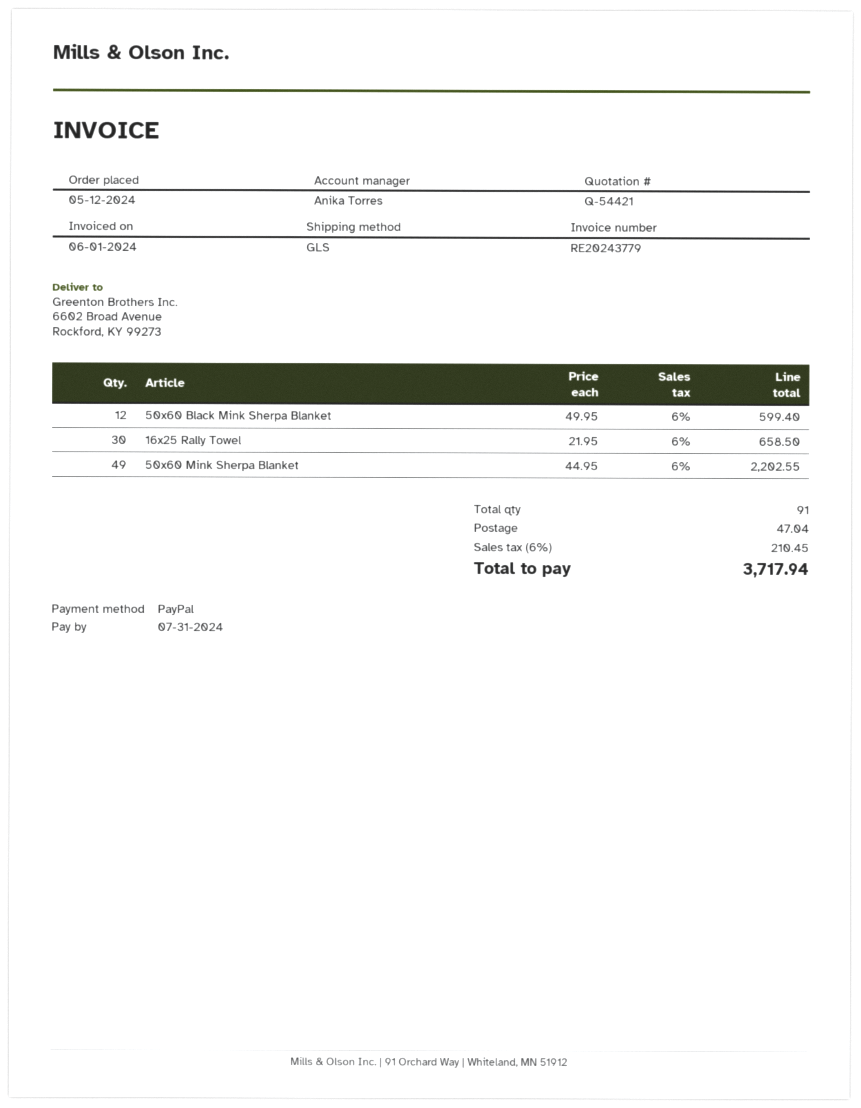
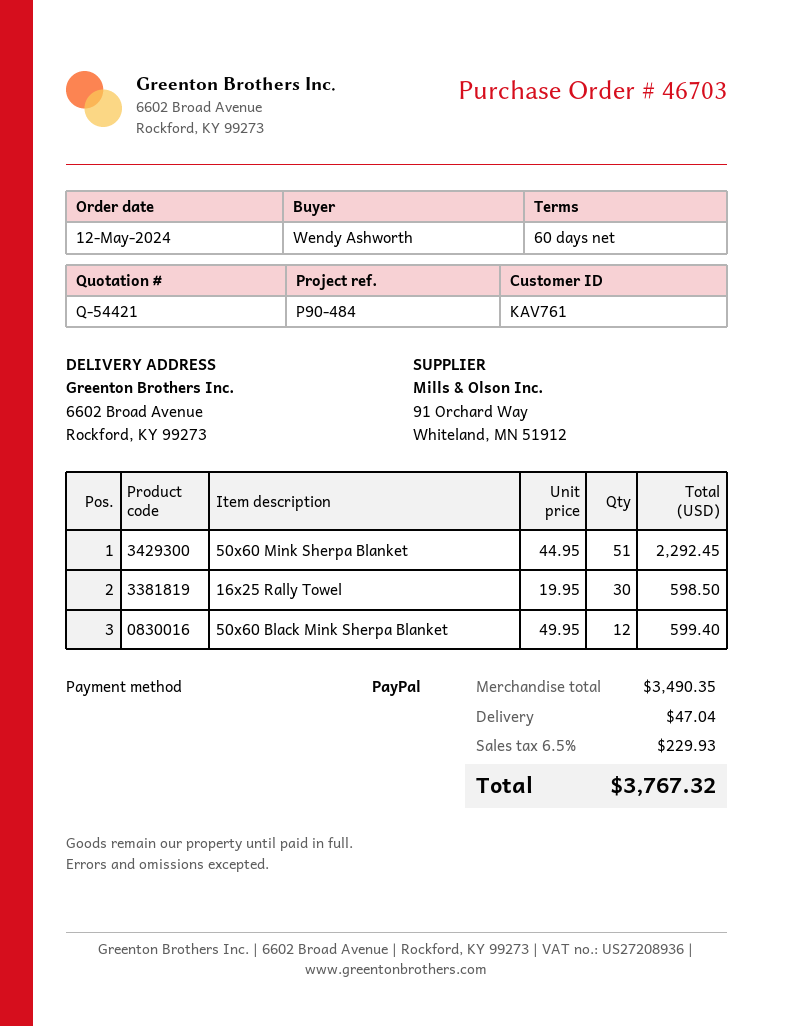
16x25 Rally Towel: 30 x 21.95 = 658.50 -> 30 x 19.95 = 598.50
50x60 Mink Sherpa Blanket: 49 x 44.95 = 2202.55 -> 51 x 44.95 = 2292.45
tax: 6% = 210.45 -> 6.5% = 229.93
total: 3717.94 -> 3767.32

